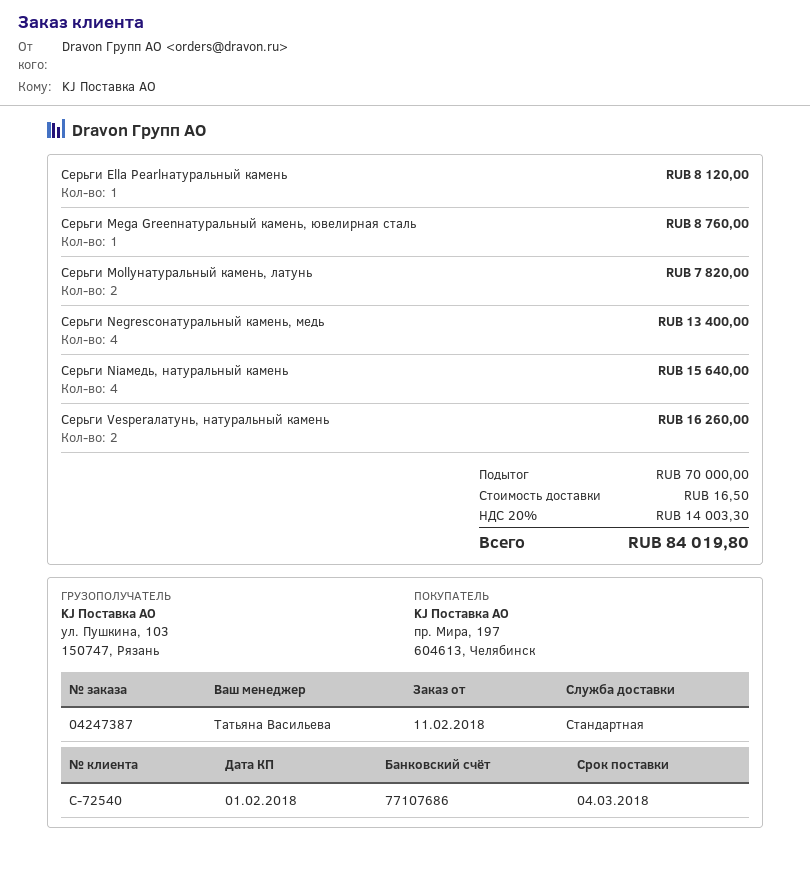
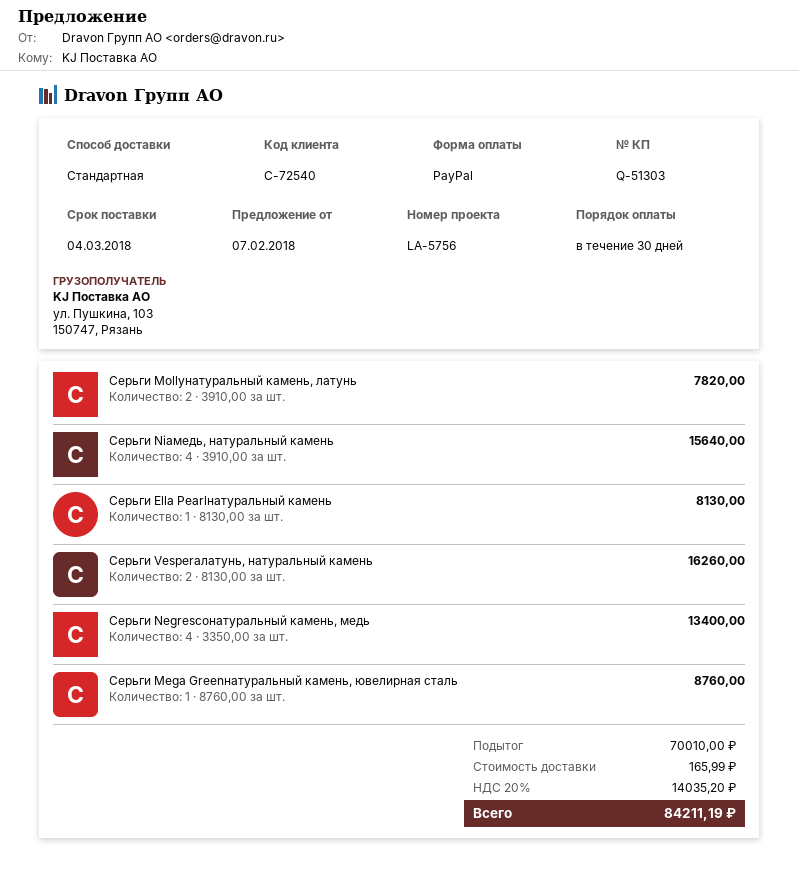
quote date: 2018-02-01 -> 2018-02-07
Серьги Ella Pearlнатуральный камень: 1 for 8120.00 -> 1 for 8130.00
subtotal: 70000.00 -> 70010.00
shipping: 16.50 -> 165.99
tax: 20% = 14003.30 -> 20% = 14035.20
total: 84019.80 -> 84211.19

